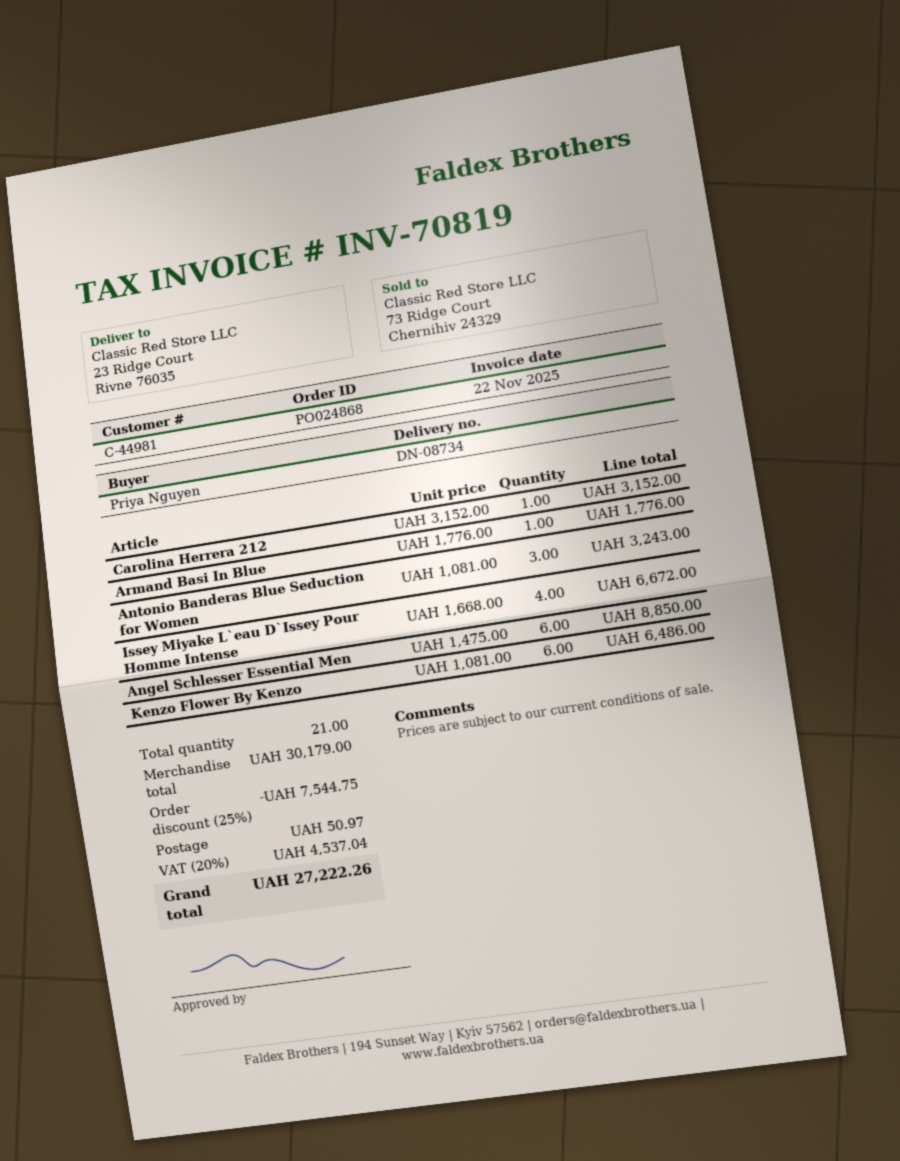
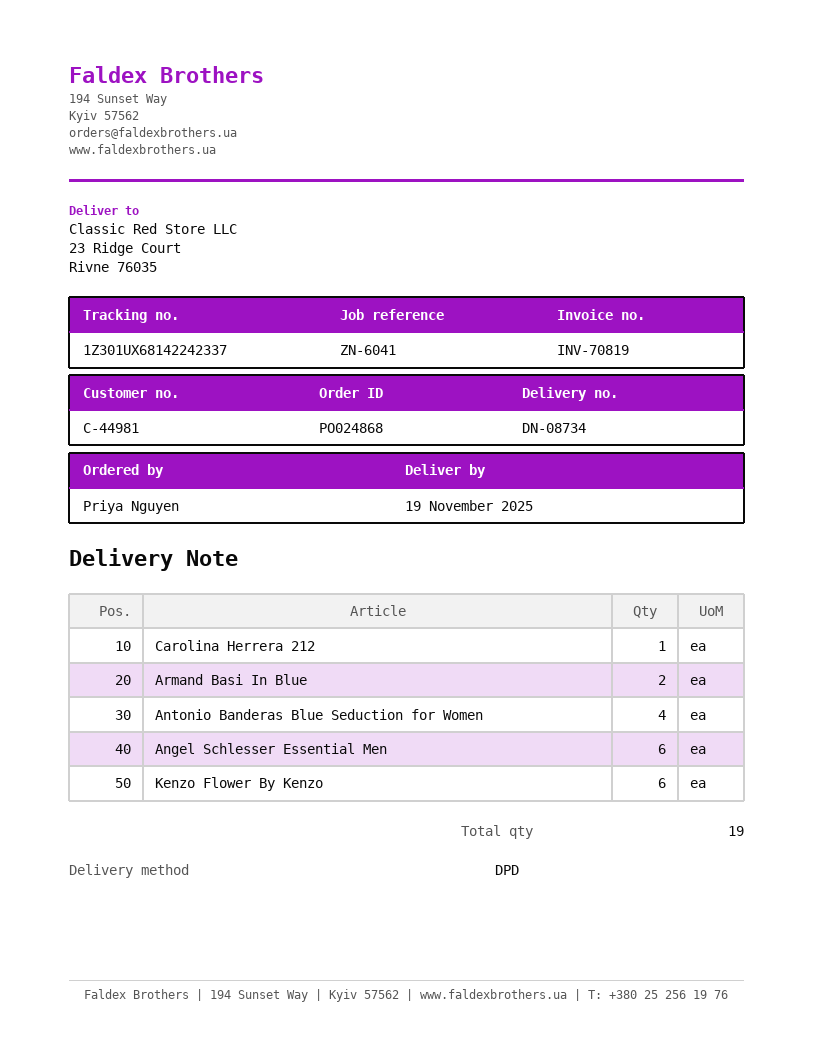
Armand Basi In Blue: 1 -> 2
Antonio Banderas Blue Seduction for Women: 3 -> 4
Issey Miyake L`eau D`Issey Pour Homme Intense: 4 -> none
total quantity: 21 -> 19

